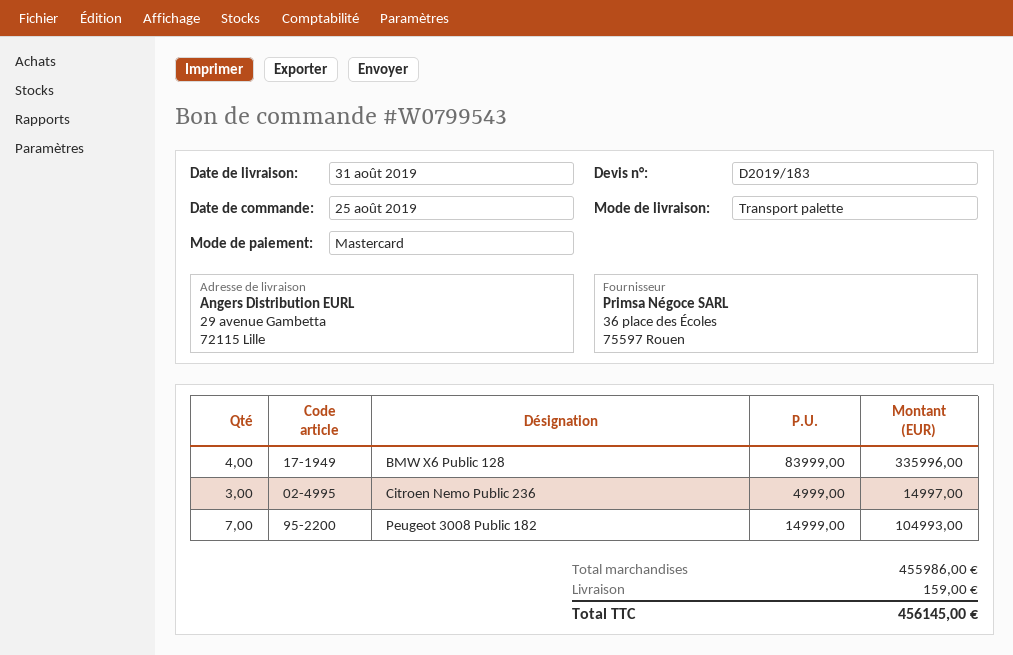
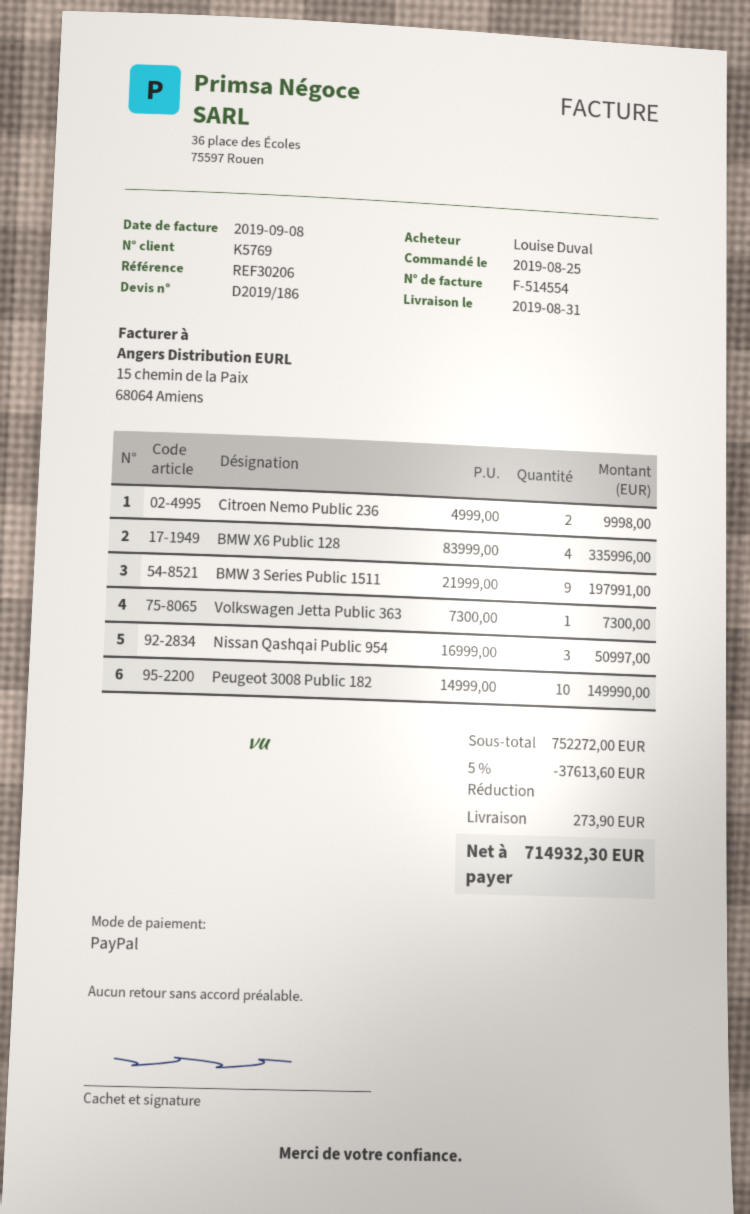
quote number: D2019/183 -> D2019/186
payment method: Mastercard -> PayPal
Citroen Nemo Public 236: 3 x 4999.00 = 14997.00 -> 2 x 4999.00 = 9998.00
Peugeot 3008 Public 182: 7 x 14999.00 = 104993.00 -> 10 x 14999.00 = 149990.00
BMW 3 Series Public 1511: none -> 9 x 21999.00 = 197991.00
Volkswagen Jetta Public 363: none -> 1 x 7300.00 = 7300.00
Nissan Qashqai Public 954: none -> 3 x 16999.00 = 50997.00
subtotal: 455986.00 -> 752272.00
discount: none -> 5% = 37613.60
shipping: 159.00 -> 273.90
total: 456145.00 -> 714932.30

